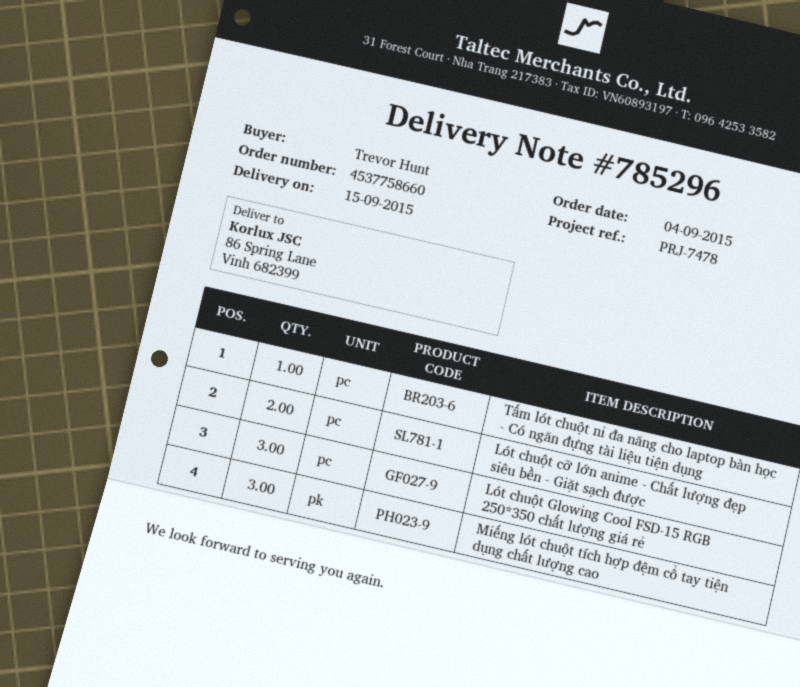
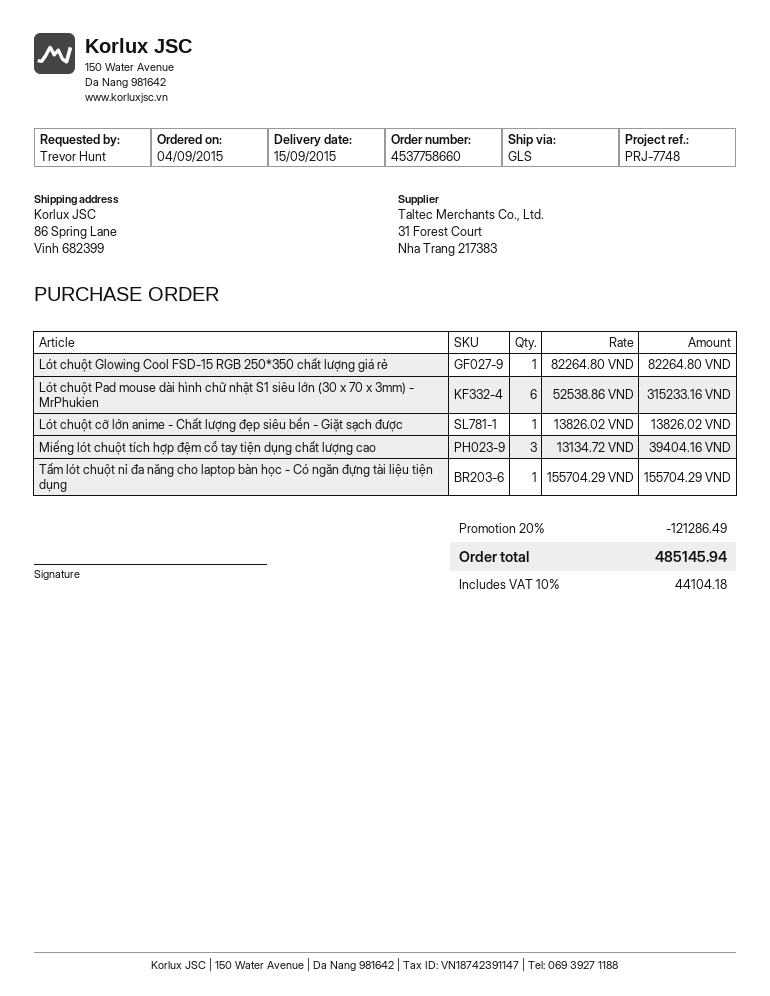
reference: PRJ-7478 -> PRJ-7748
Lót chuột cỡ lớn anime - Chất lượng đẹp siêu bền - Giặt sạch được: 2 -> 1
Lót chuột Glowing Cool FSD-15 RGB 250*350 chất lượng giá rẻ: 3 -> 1
Lót chuột Pad mouse dài hình chữ nhật S1 siêu lớn (30 x 70 x 3mm) - MrPhukien: none -> 6

